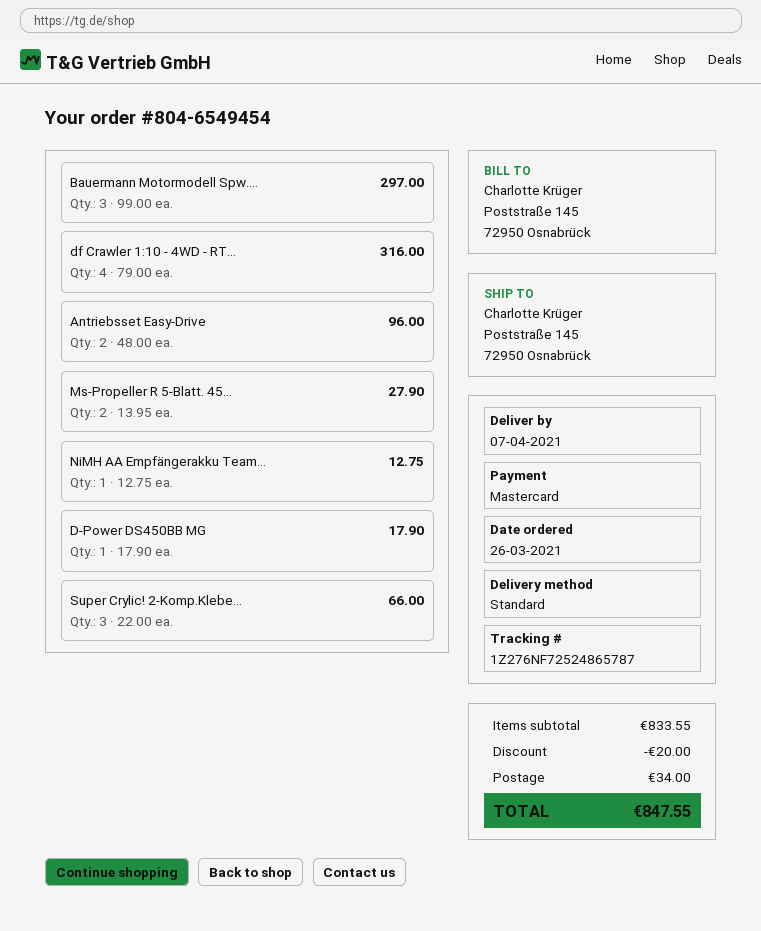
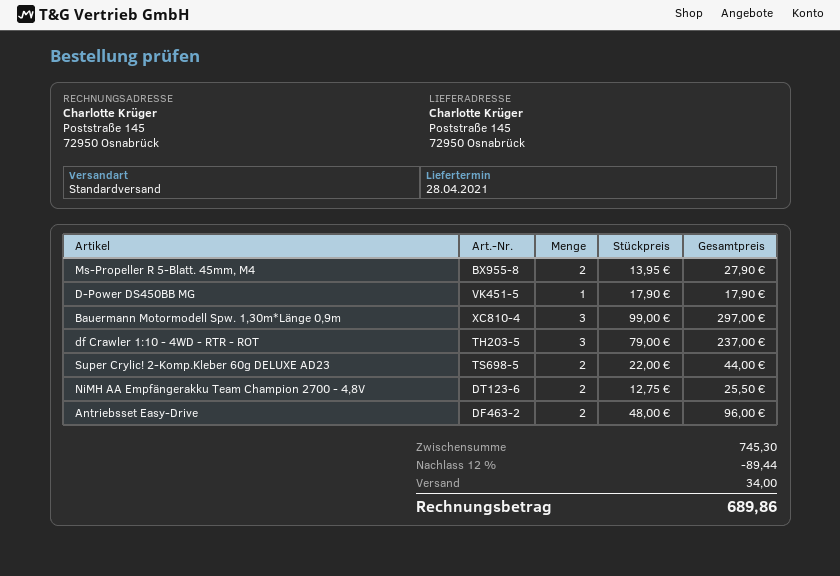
delivery date: 2021-04-07 -> 2021-04-28
df Crawler 1:10 - 4WD - RT...: 4 x 79.00 = 316.00 -> 3 x 79.00 = 237.00
NiMH AA Empfängerakku Team...: 1 x 12.75 = 12.75 -> 2 x 12.75 = 25.50
Super Crylic! 2-Komp.Klebe...: 3 x 22.00 = 66.00 -> 2 x 22.00 = 44.00
subtotal: 833.55 -> 745.30
discount: 20.00 -> 89.44
total: 847.55 -> 689.86

